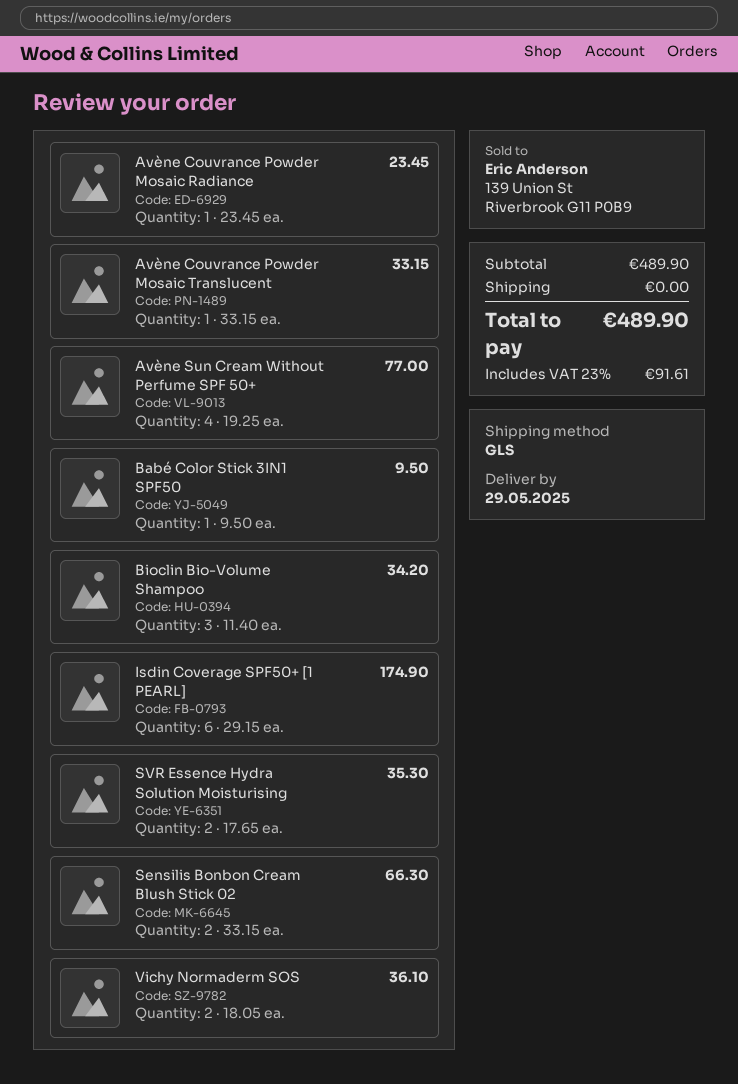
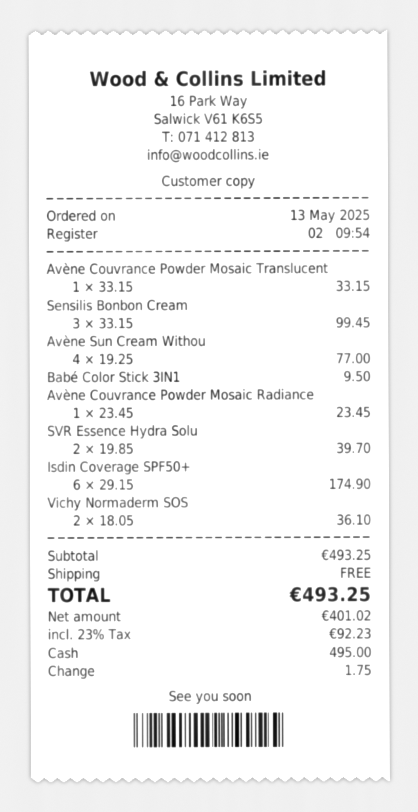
Bioclin Bio-Volume Shampoo: 3 x 11.40 = 34.20 -> none
SVR Essence Hydra Solution Moisturising: 2 x 17.65 = 35.30 -> 2 x 19.85 = 39.70
Sensilis Bonbon Cream Blush Stick 02: 2 x 33.15 = 66.30 -> 3 x 33.15 = 99.45
subtotal: 489.90 -> 493.25
tax: 23% = 91.61 -> 23% = 92.23
total: 489.90 -> 493.25

